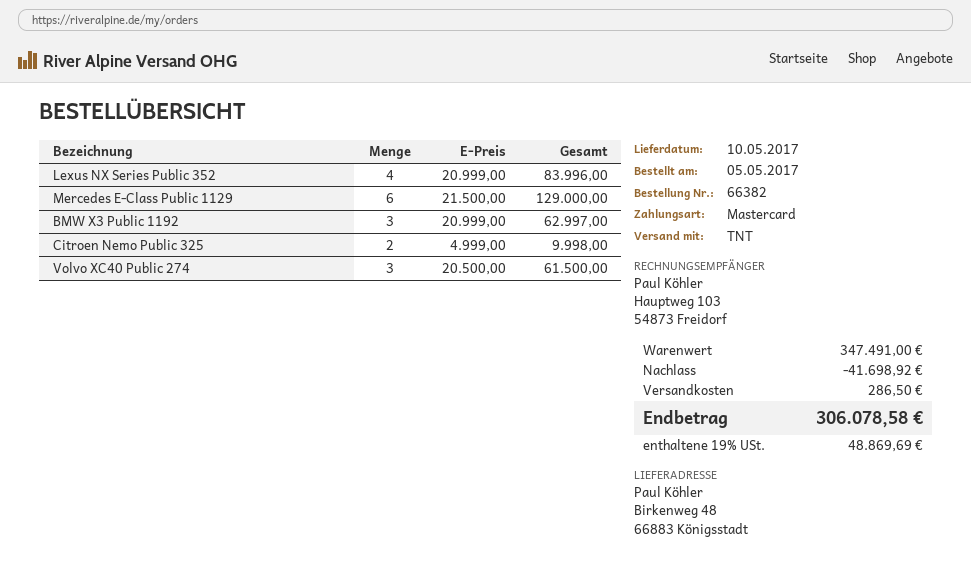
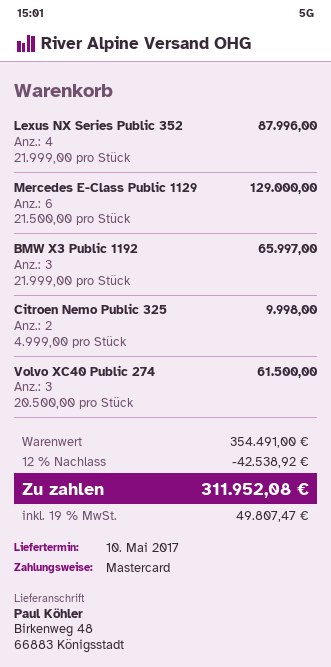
Lexus NX Series Public 352: 4 x 20999.00 = 83996.00 -> 4 x 21999.00 = 87996.00
BMW X3 Public 1192: 3 x 20999.00 = 62997.00 -> 3 x 21999.00 = 65997.00
subtotal: 347491.00 -> 354491.00
discount: 41698.92 -> 42538.92
shipping: 286.50 -> none
tax: 19% = 48869.69 -> 19% = 49807.47
total: 306078.58 -> 311952.08

